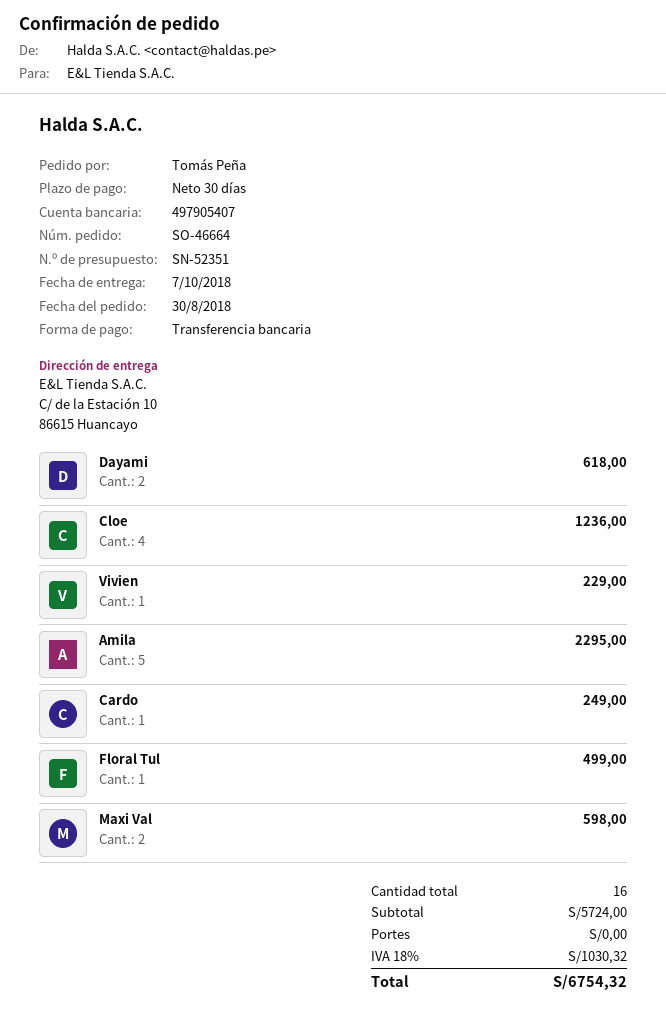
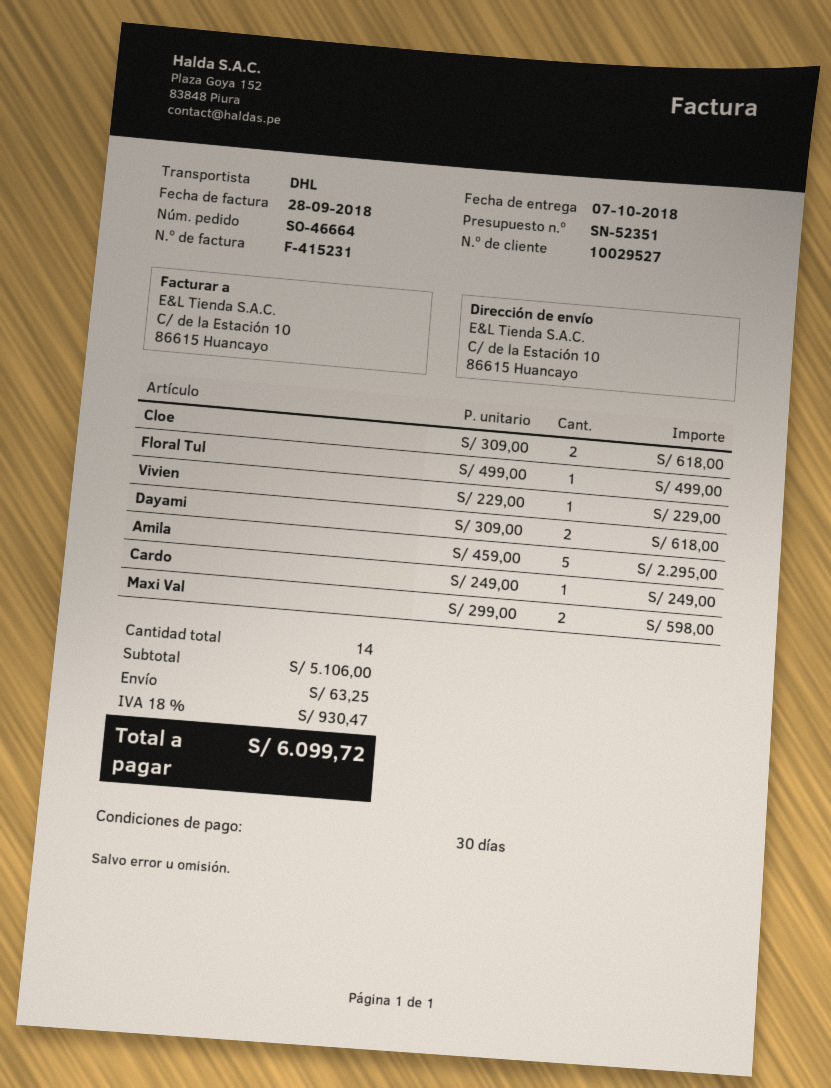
Cloe: 4 for 1236.00 -> 2 for 618.00
total quantity: 16 -> 14
subtotal: 5724.00 -> 5106.00
shipping: 0.00 -> 63.25
tax: 18% = 1030.32 -> 18% = 930.47
total: 6754.32 -> 6099.72

